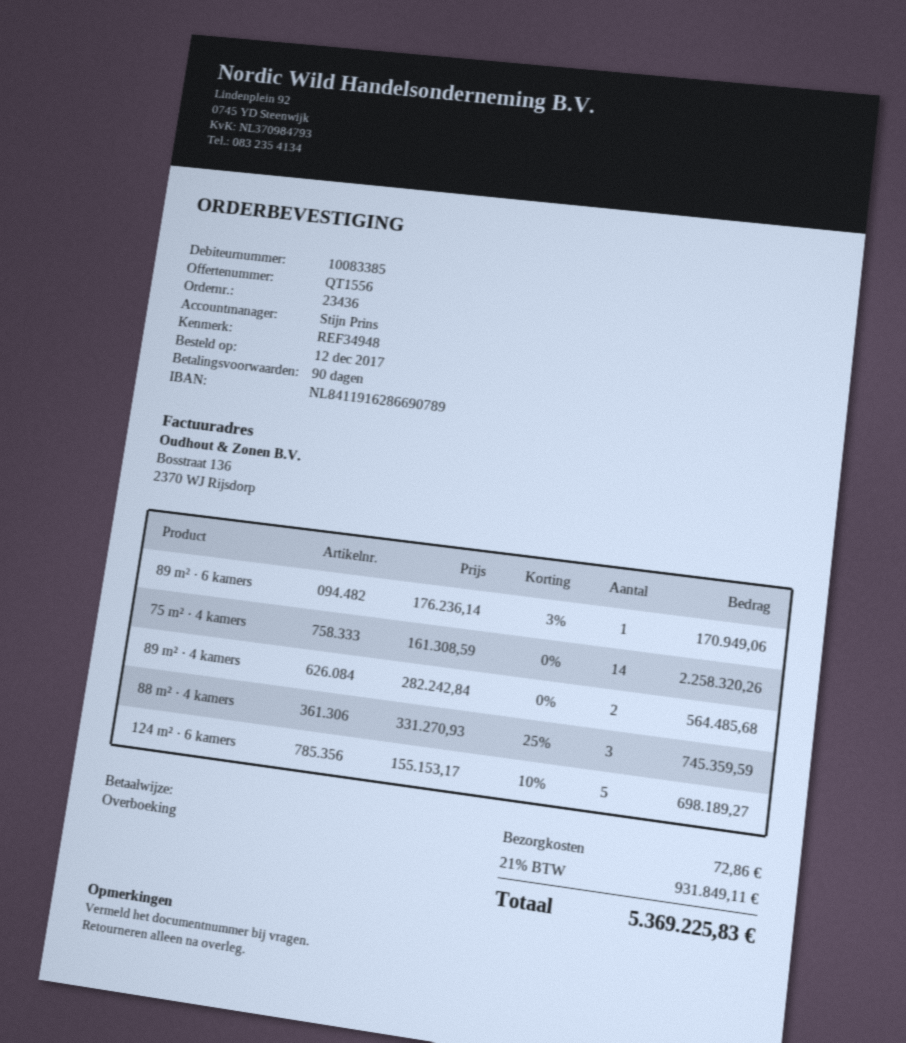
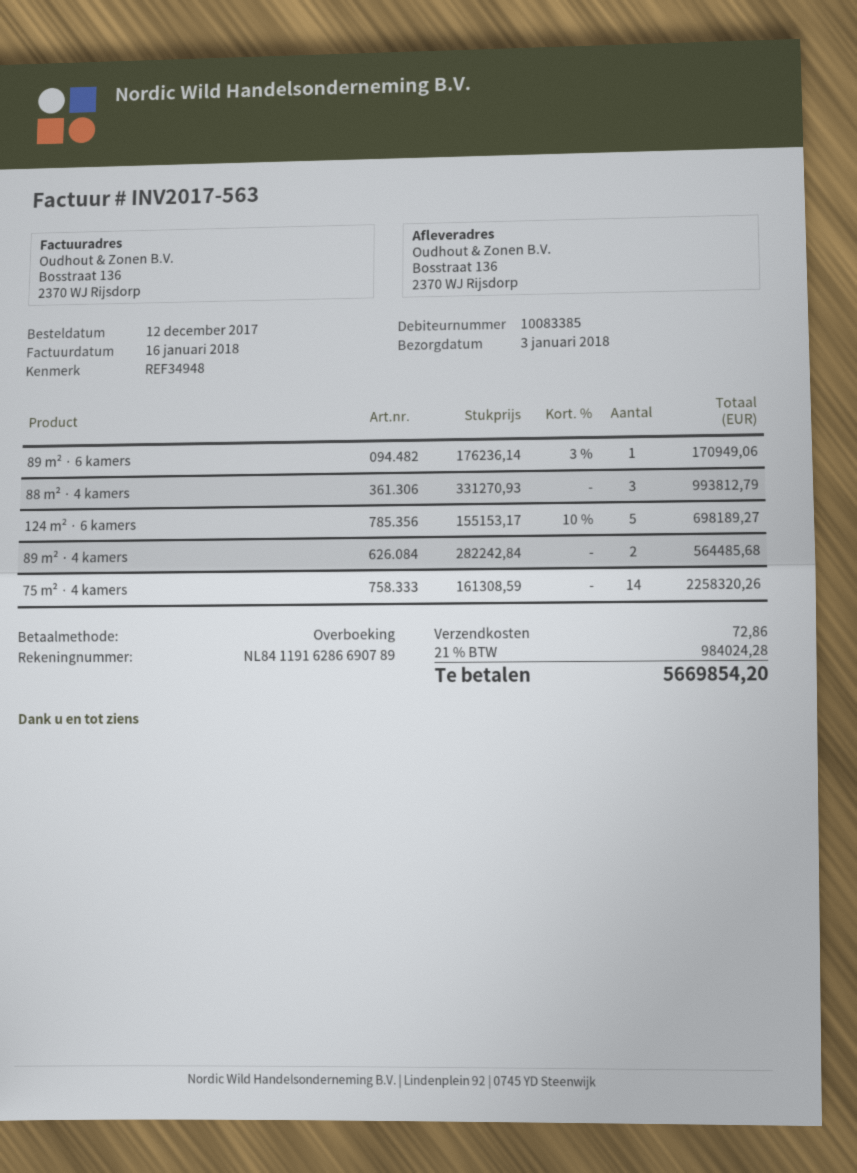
88 m² · 4 kamers: 3 x 331270.93 - 25% = 745359.59 -> 3 x 331270.93 = 993812.79
tax: 21% = 931849.11 -> 21% = 984024.28
total: 5369225.83 -> 5669854.20

